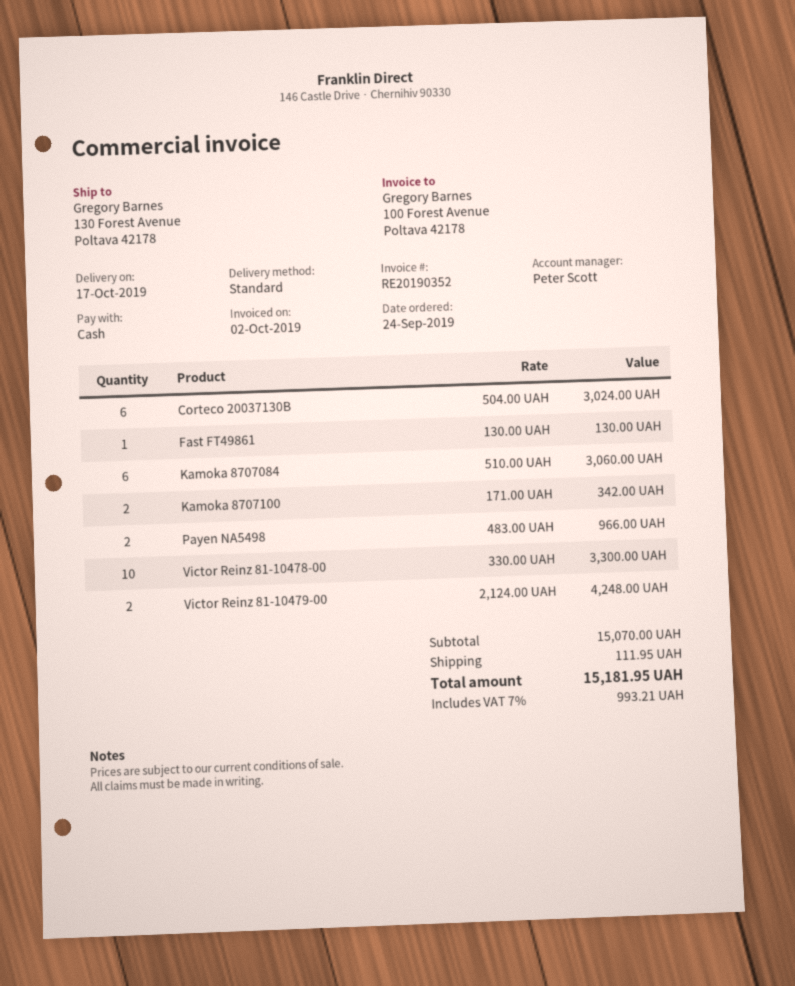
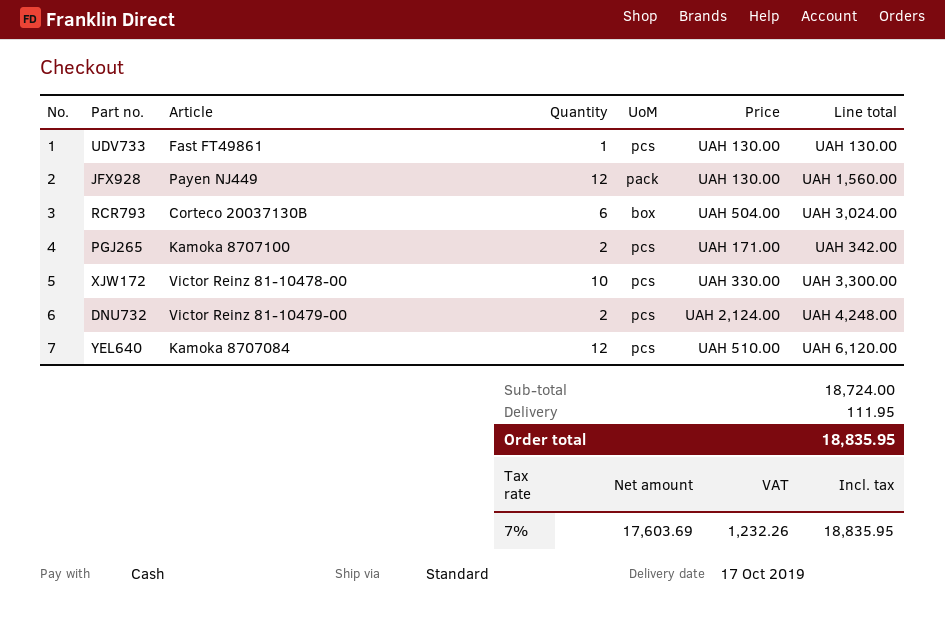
Kamoka 8707084: 6 x 510.00 = 3060.00 -> 12 x 510.00 = 6120.00
Payen NA5498: 2 x 483.00 = 966.00 -> none
Payen NJ449: none -> 12 x 130.00 = 1560.00
subtotal: 15070.00 -> 18724.00
tax: 7% = 993.21 -> 7% = 1232.26
total: 15181.95 -> 18835.95

